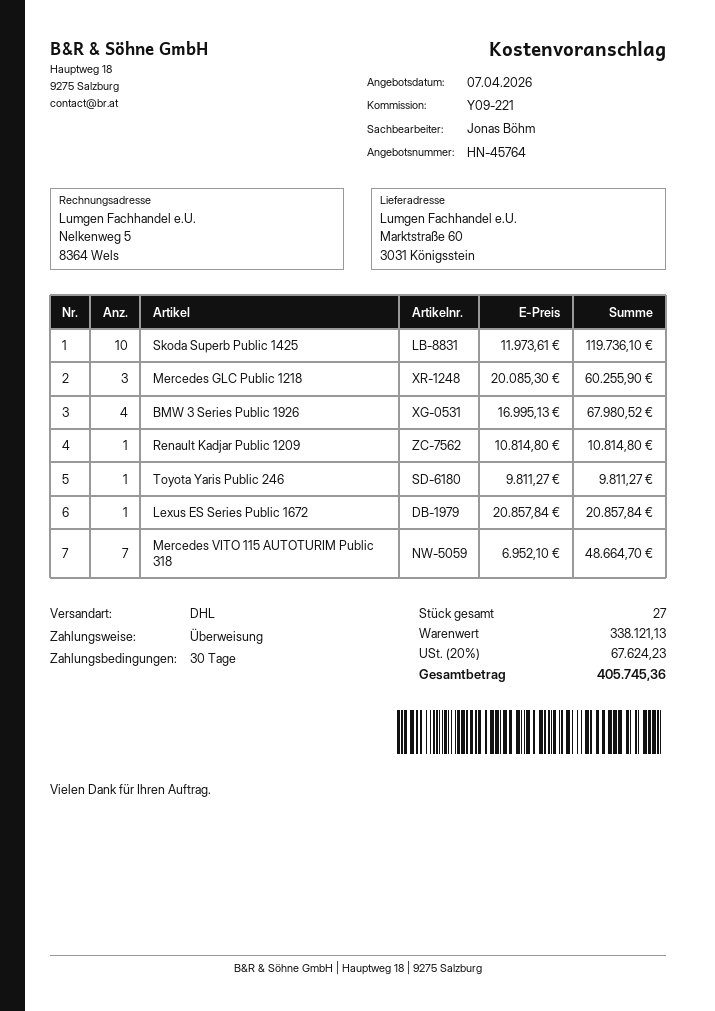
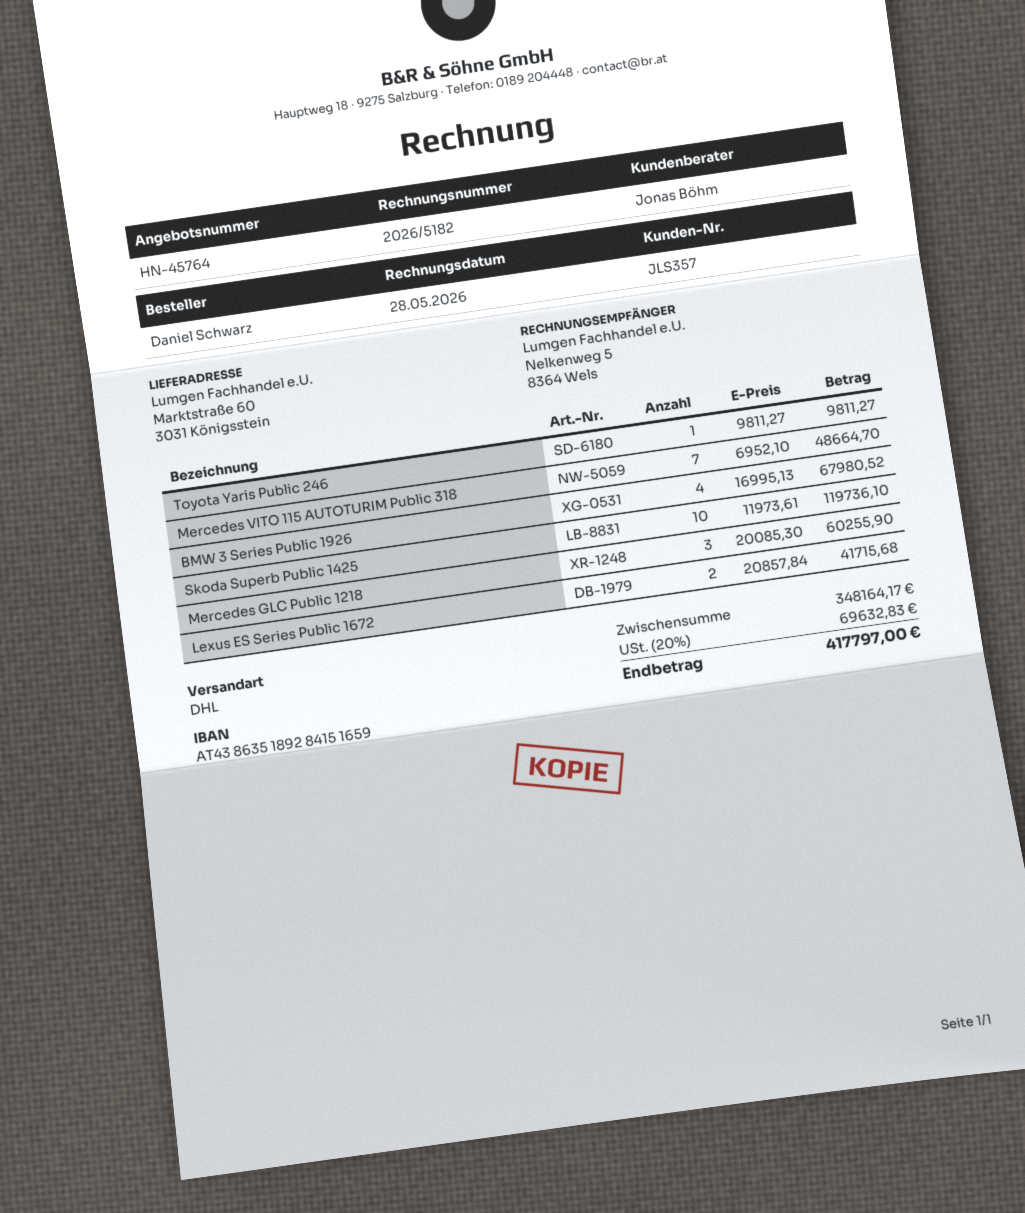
Renault Kadjar Public 1209: 1 x 10814.80 = 10814.80 -> none
Lexus ES Series Public 1672: 1 x 20857.84 = 20857.84 -> 2 x 20857.84 = 41715.68
subtotal: 338121.13 -> 348164.17
tax: 20% = 67624.23 -> 20% = 69632.83
total: 405745.36 -> 417797.00

